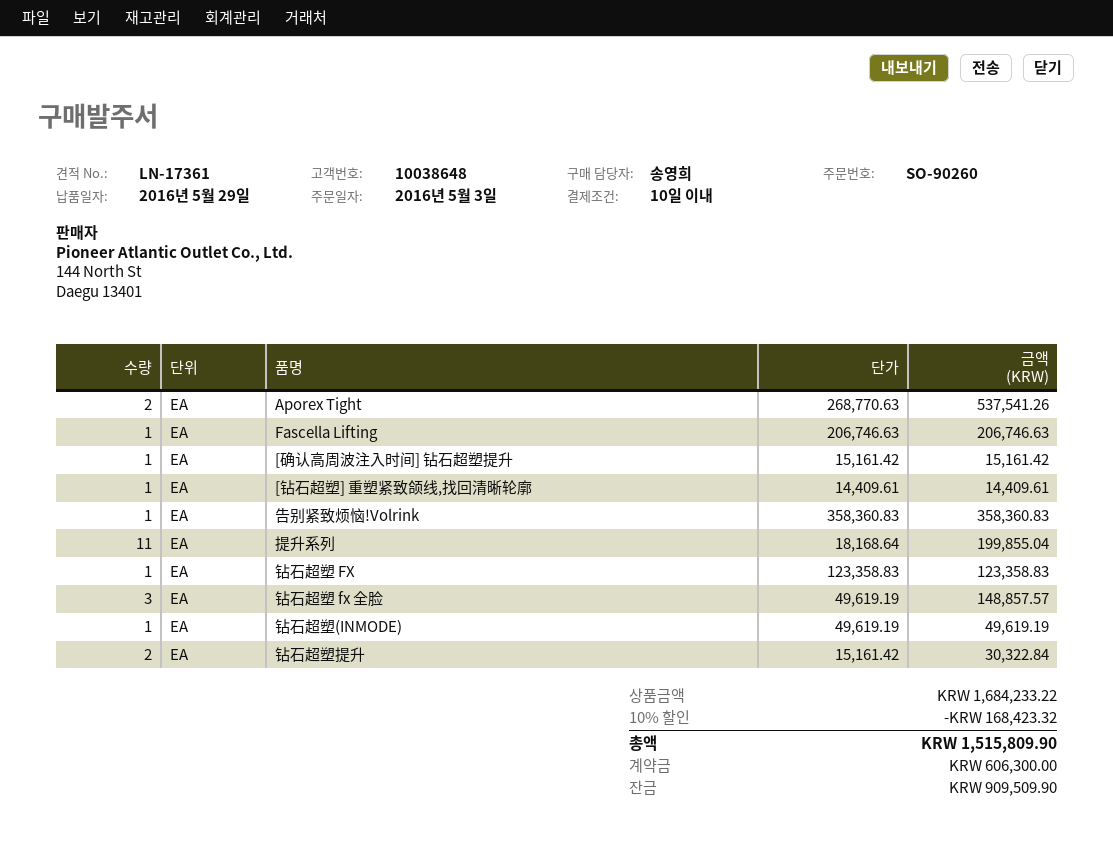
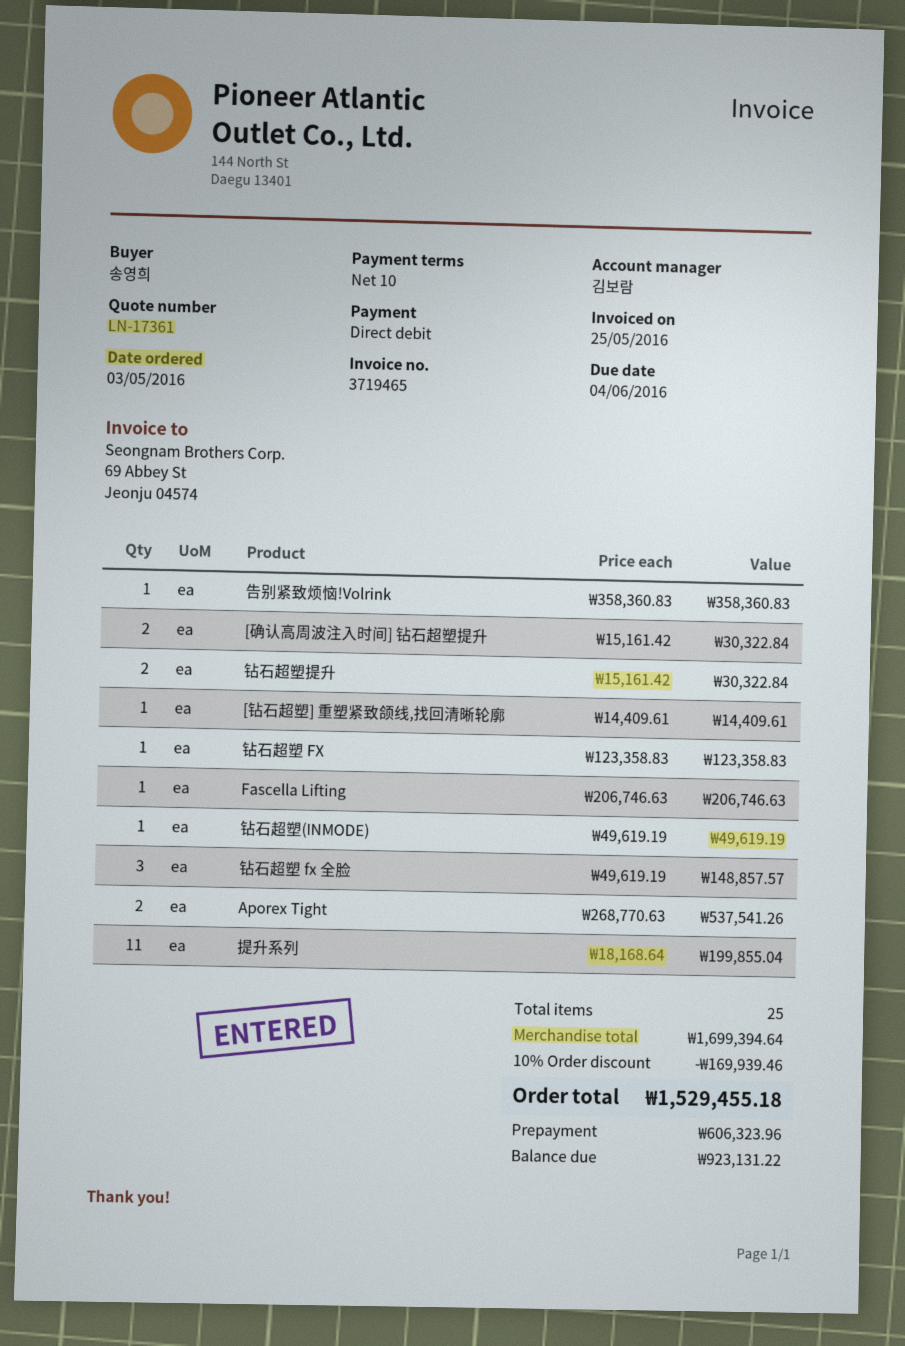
[确认高周波注入时间] 钻石超塑提升: 1 x 15161.42 = 15161.42 -> 2 x 15161.42 = 30322.84
subtotal: 1684233.22 -> 1699394.64
discount: 10% = 168423.32 -> 10% = 169939.46
total: 1515809.90 -> 1529455.18
deposit: 606300.00 -> 606323.96
balance: 909509.90 -> 923131.22

